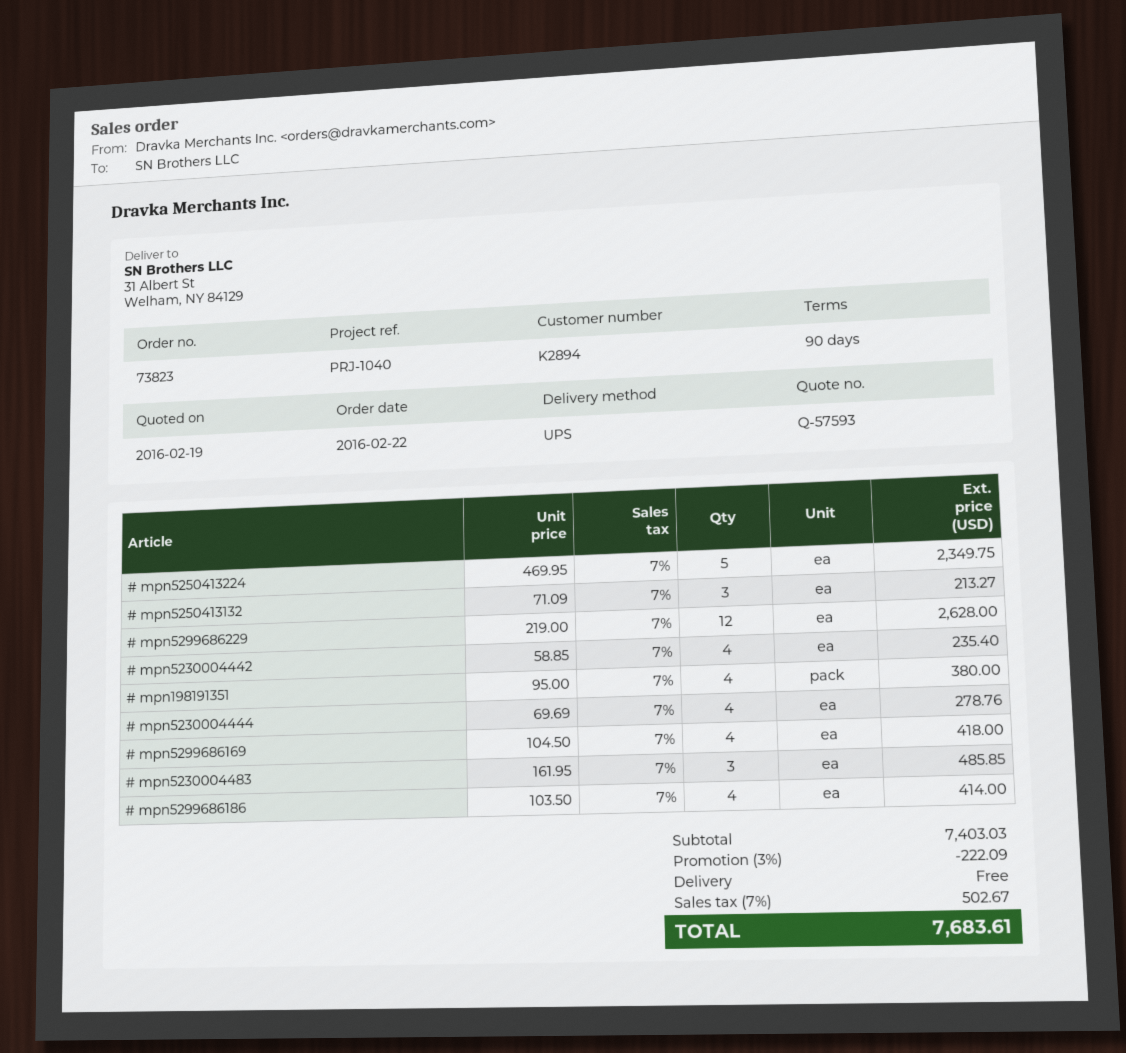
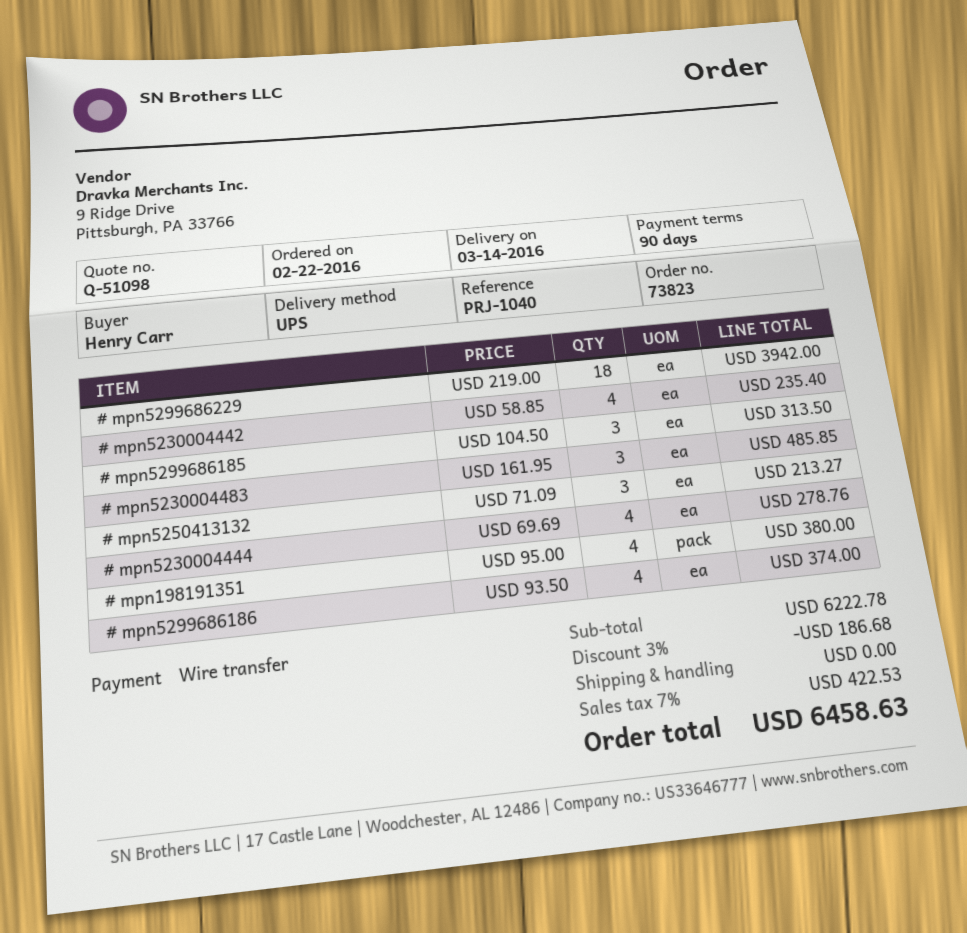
quote number: Q-57593 -> Q-51098
# mpn5250413224: 5 x 469.95 = 2349.75 -> none
# mpn5299686229: 12 x 219.00 = 2628.00 -> 18 x 219.00 = 3942.00
# mpn5299686169: 4 x 104.50 = 418.00 -> none
# mpn5299686186: 4 x 103.50 = 414.00 -> 4 x 93.50 = 374.00
# mpn5299686185: none -> 3 x 104.50 = 313.50
subtotal: 7403.03 -> 6222.78
discount: 3% = 222.09 -> 3% = 186.68
tax: 7% = 502.67 -> 7% = 422.53
total: 7683.61 -> 6458.63

